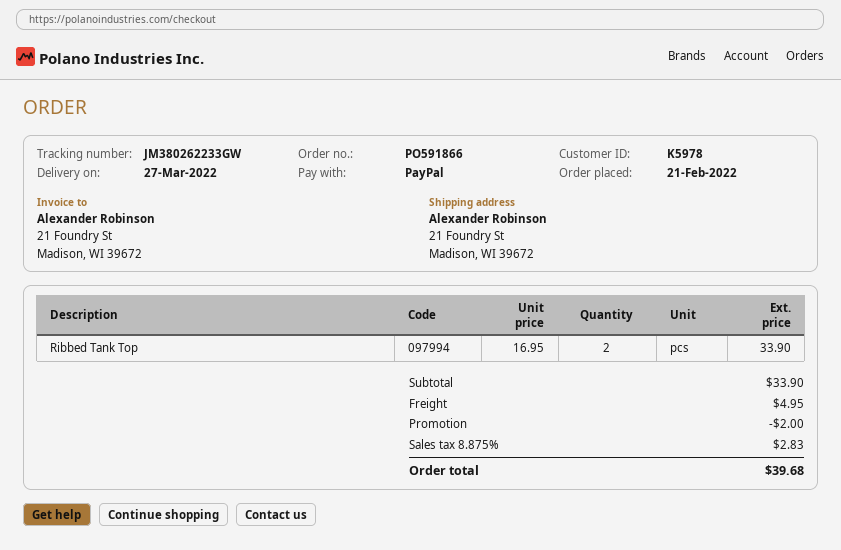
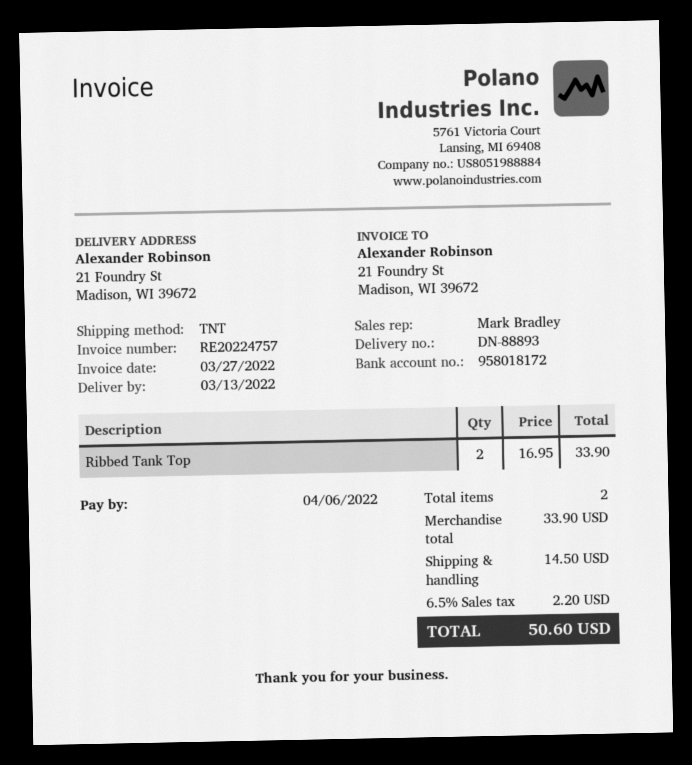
delivery date: 2022-03-27 -> 2022-03-13
discount: 2.00 -> none
shipping: 4.95 -> 14.50
tax: 8.875% = 2.83 -> 6.5% = 2.20
total: 39.68 -> 50.60

